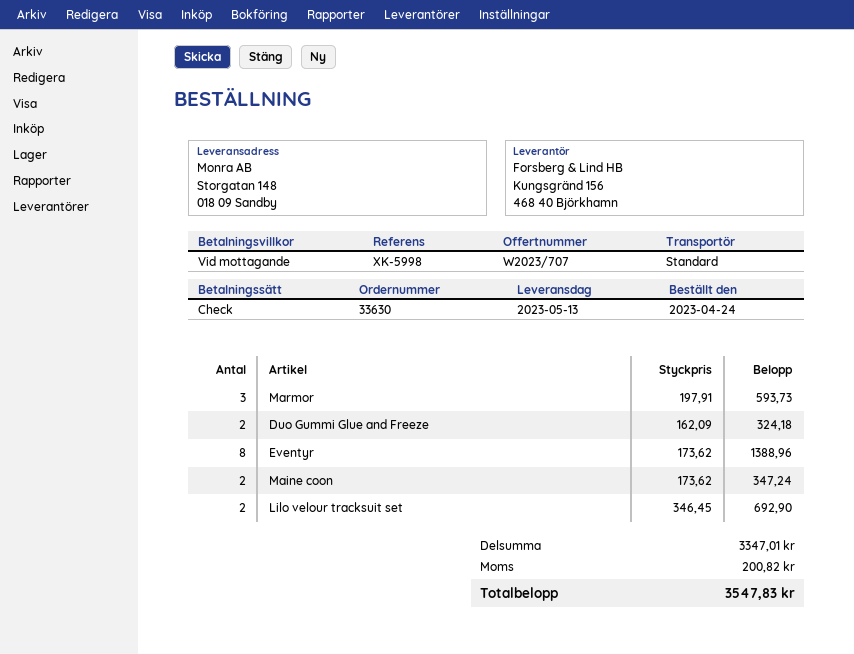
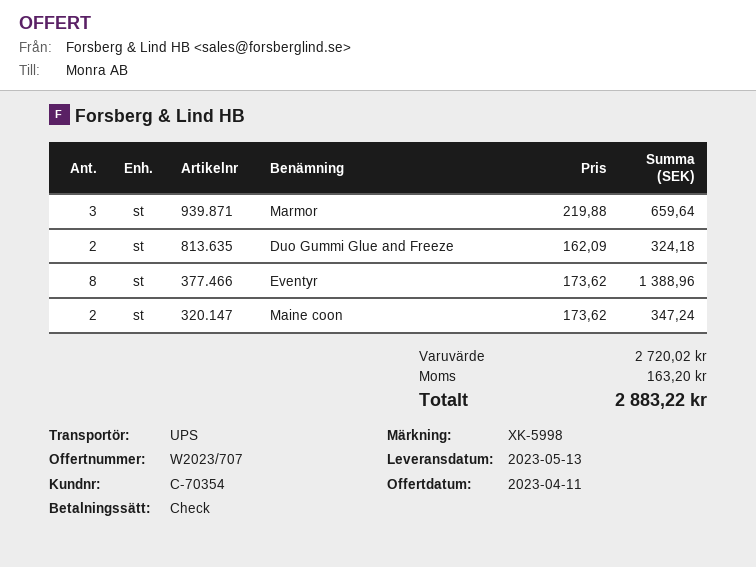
shipping method: standard -> UPS
Marmor: 3 x 197.91 = 593.73 -> 3 x 219.88 = 659.64
Lilo velour tracksuit set: 2 x 346.45 = 692.90 -> none
subtotal: 3347.01 -> 2720.02
tax: 200.82 -> 163.20
total: 3547.83 -> 2883.22

